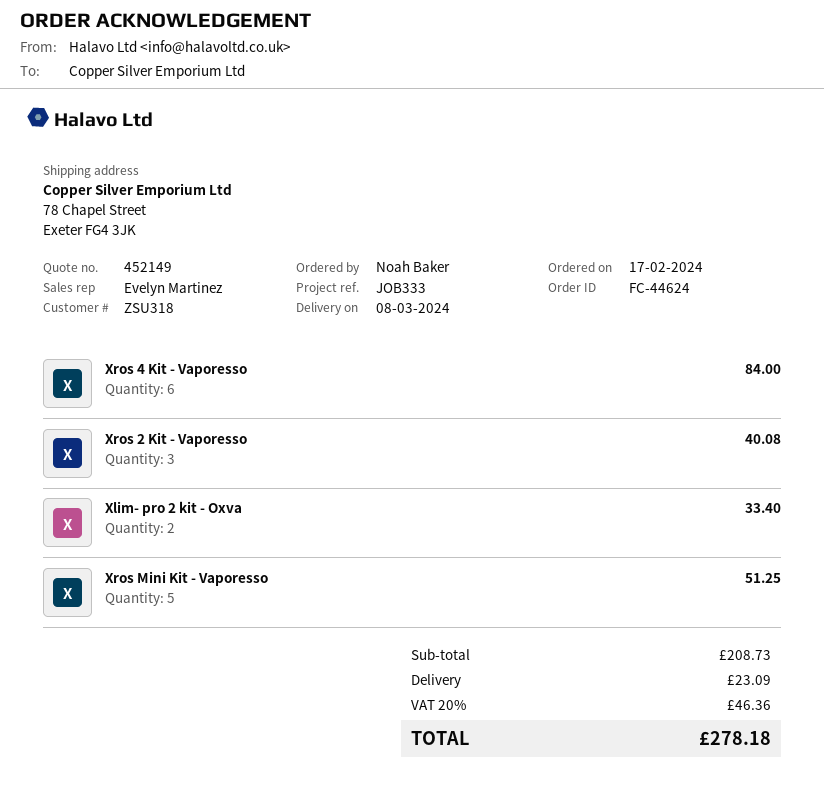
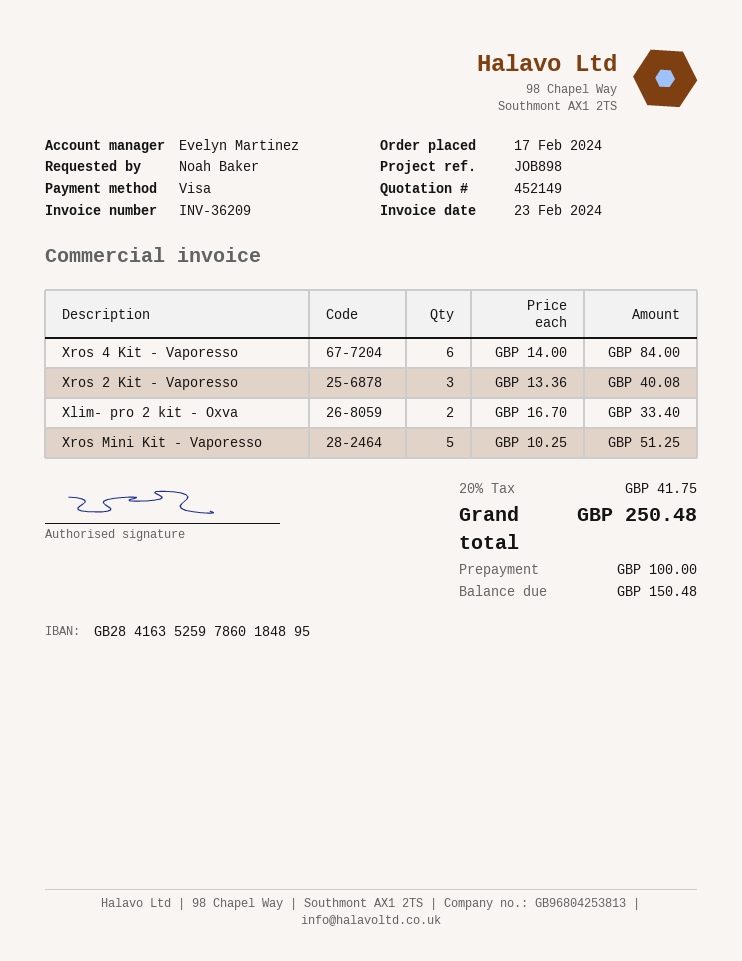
reference: JOB333 -> JOB898
shipping: 23.09 -> none
tax: 20% = 46.36 -> 20% = 41.75
total: 278.18 -> 250.48

